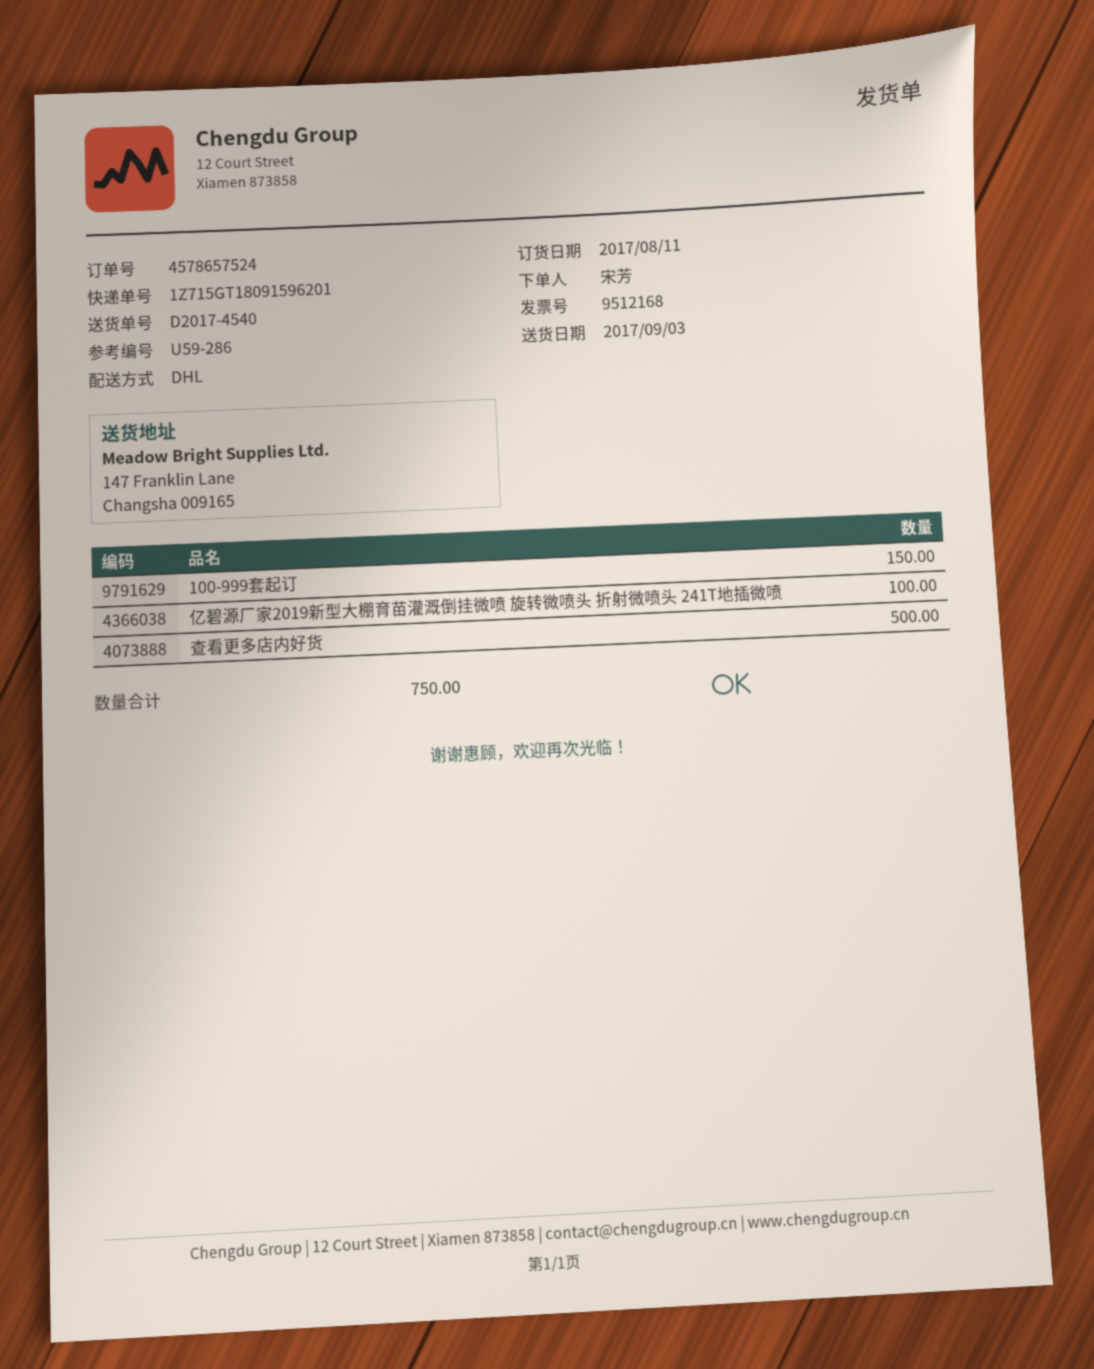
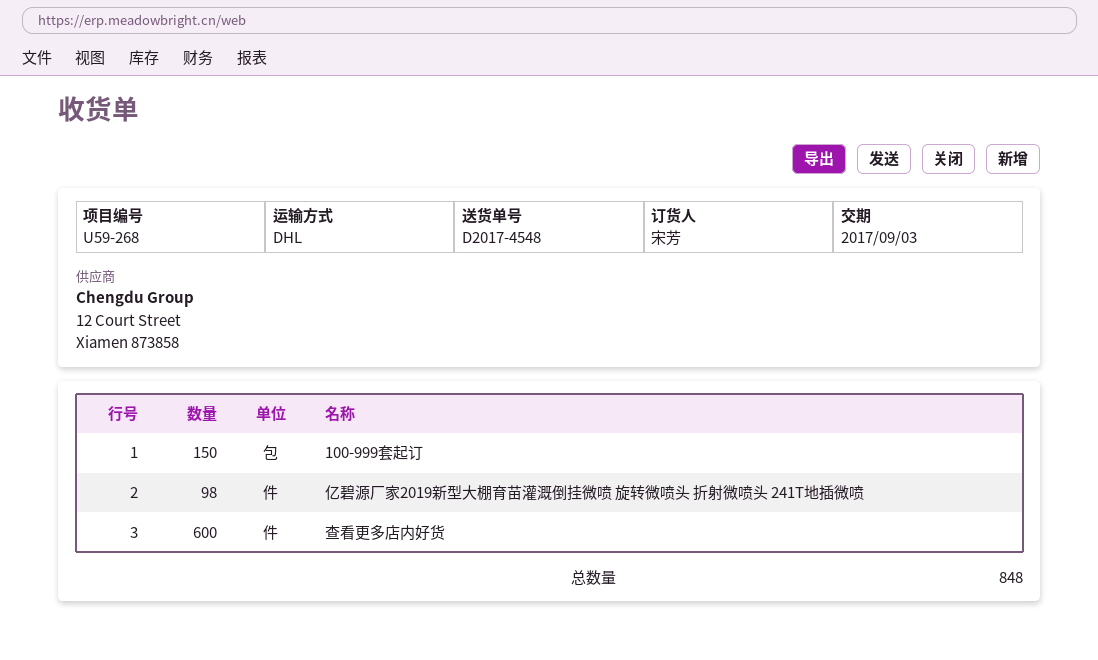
delivery note number: D2017-4540 -> D2017-4548
reference: U59-286 -> U59-268
亿碧源厂家2019新型大棚育苗灌溉倒挂微喷 旋转微喷头 折射微喷头 241T地插微喷: 100 -> 98
查看更多店内好货: 500 -> 600
total quantity: 750 -> 848

